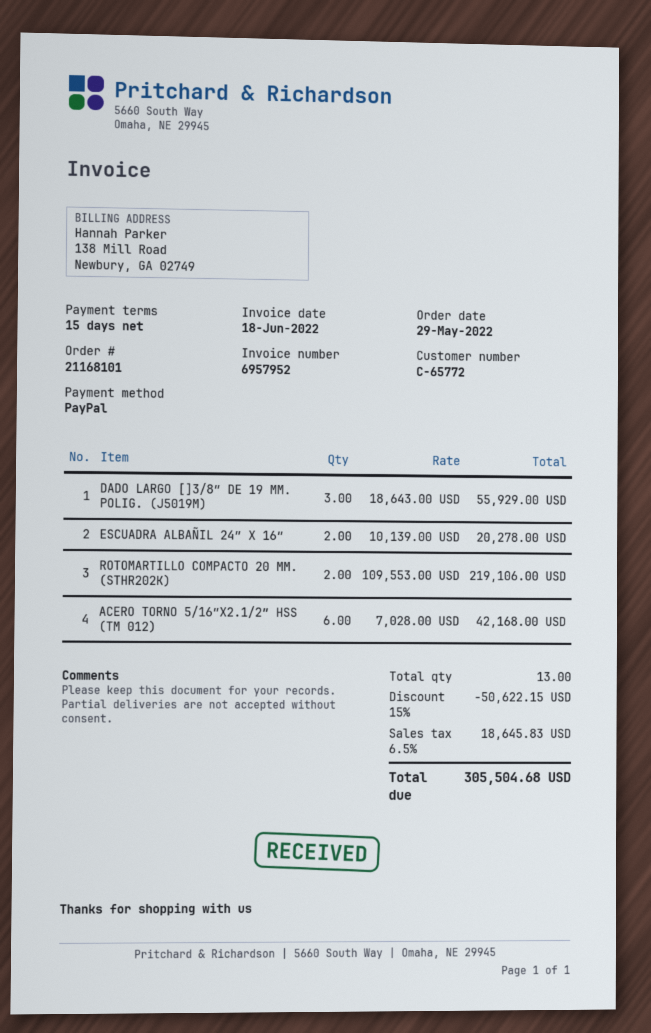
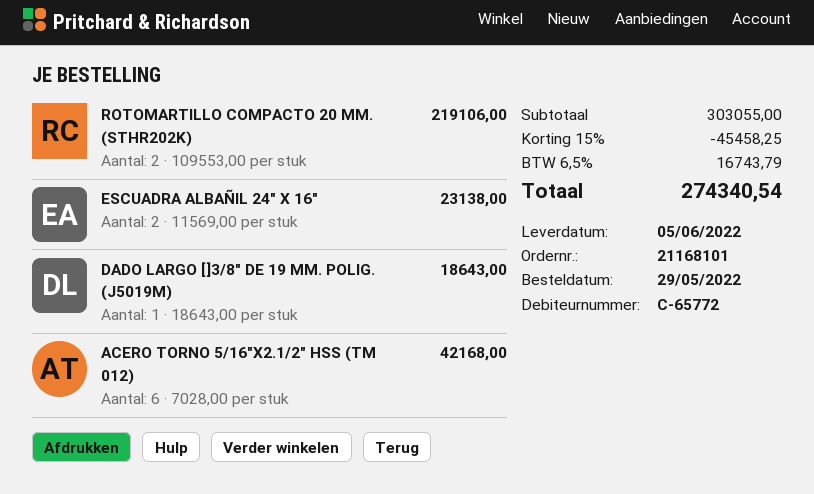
DADO LARGO []3/8″ DE 19 MM. POLIG. (J5019M): 3 x 18643.00 = 55929.00 -> 1 x 18643.00 = 18643.00
ESCUADRA ALBAÑIL 24″ X 16″: 2 x 10139.00 = 20278.00 -> 2 x 11569.00 = 23138.00
discount: 15% = 50622.15 -> 15% = 45458.25
tax: 6.5% = 18645.83 -> 6.5% = 16743.79
total: 305504.68 -> 274340.54

